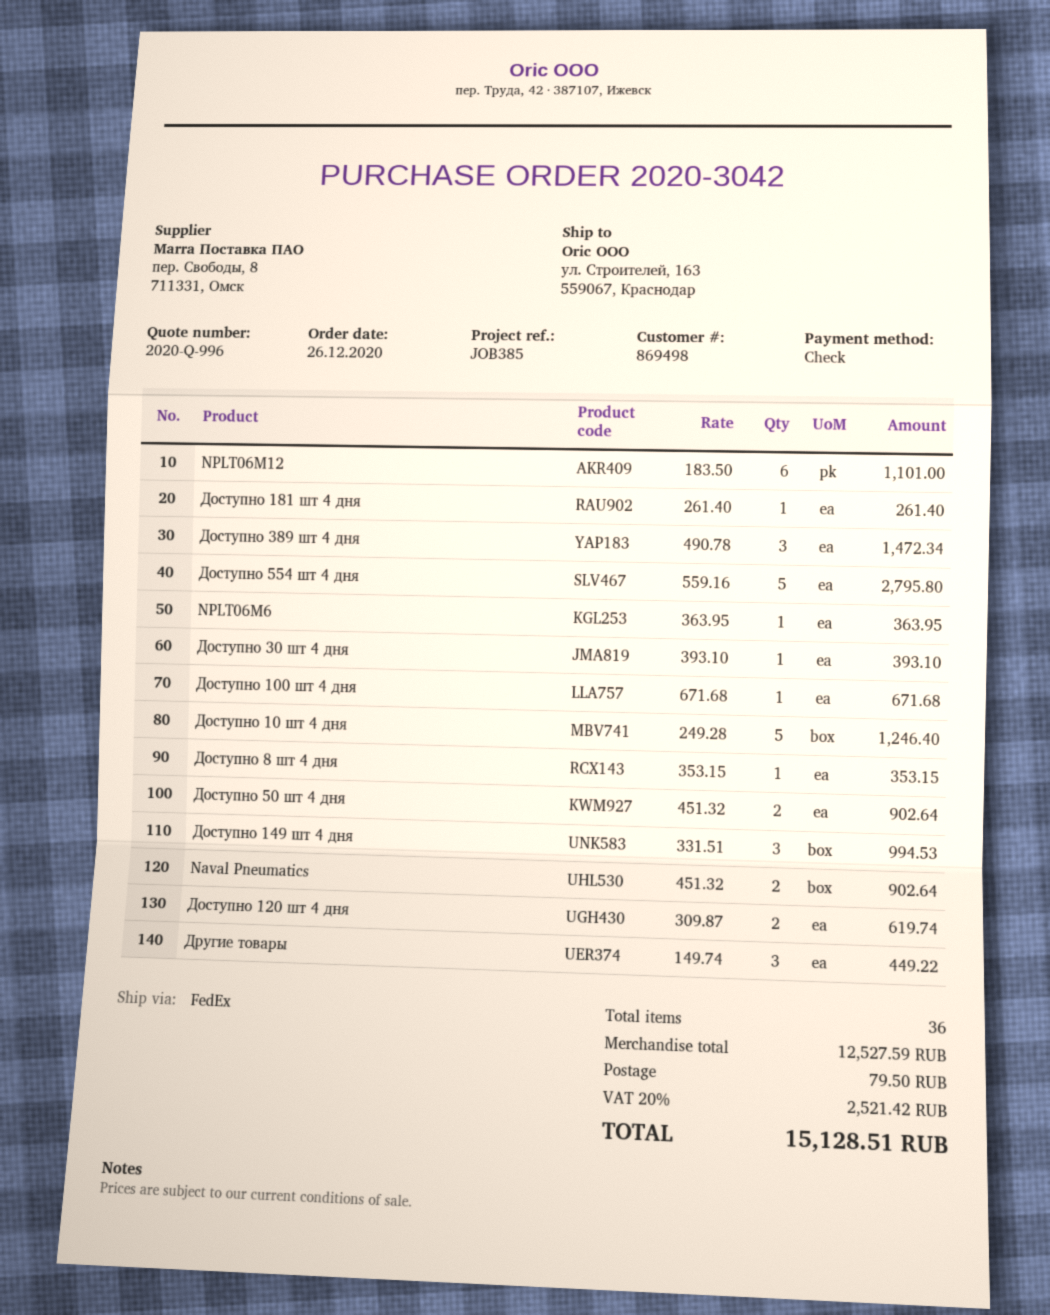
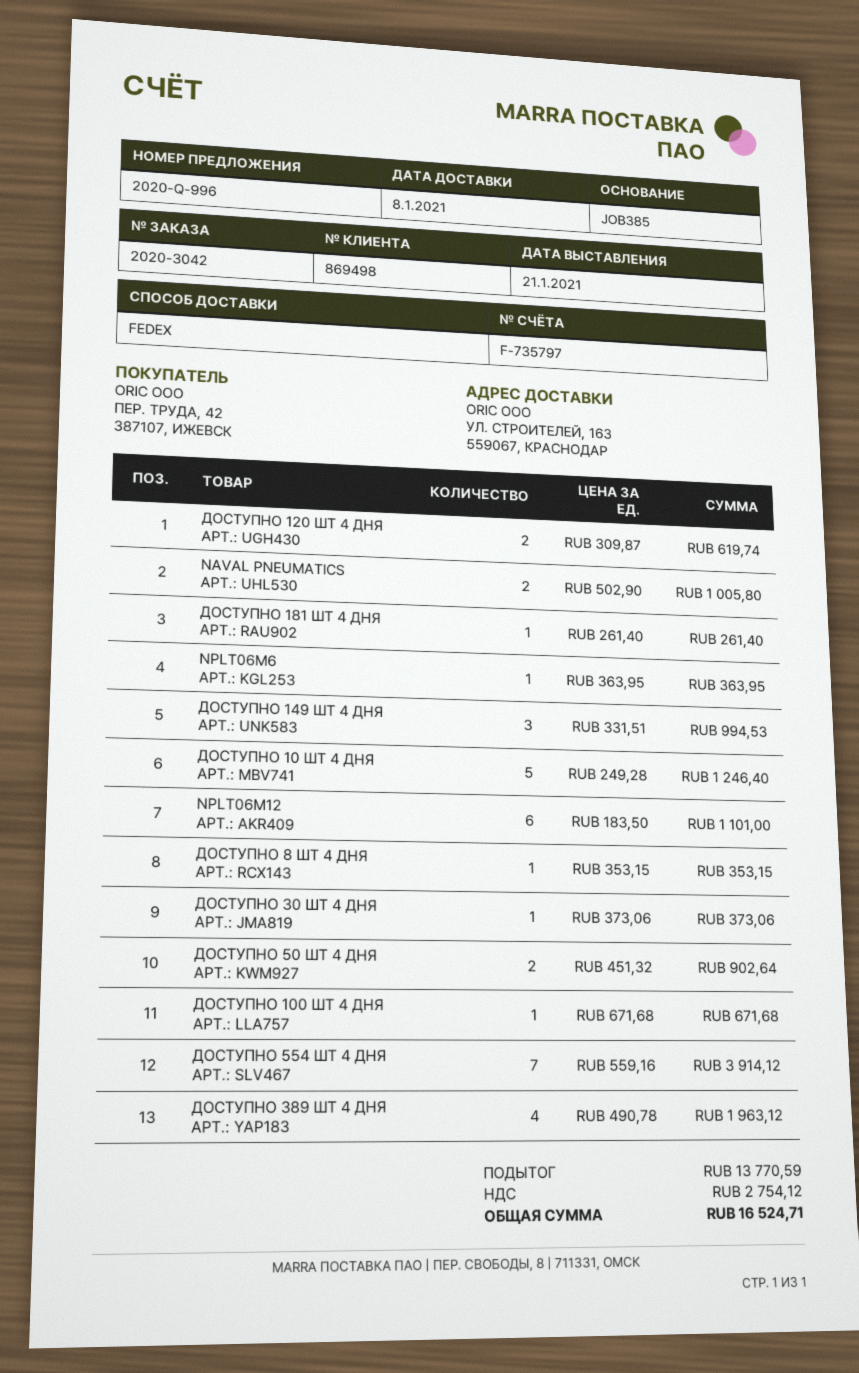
Доступно 389 шт 4 дня: 3 x 490.78 = 1472.34 -> 4 x 490.78 = 1963.12
Доступно 554 шт 4 дня: 5 x 559.16 = 2795.80 -> 7 x 559.16 = 3914.12
Доступно 30 шт 4 дня: 1 x 393.10 = 393.10 -> 1 x 373.06 = 373.06
Naval Pneumatics: 2 x 451.32 = 902.64 -> 2 x 502.90 = 1005.80
Другие товары: 3 x 149.74 = 449.22 -> none
subtotal: 12527.59 -> 13770.59
shipping: 79.50 -> none
tax: 2521.42 -> 2754.12
total: 15128.51 -> 16524.71

